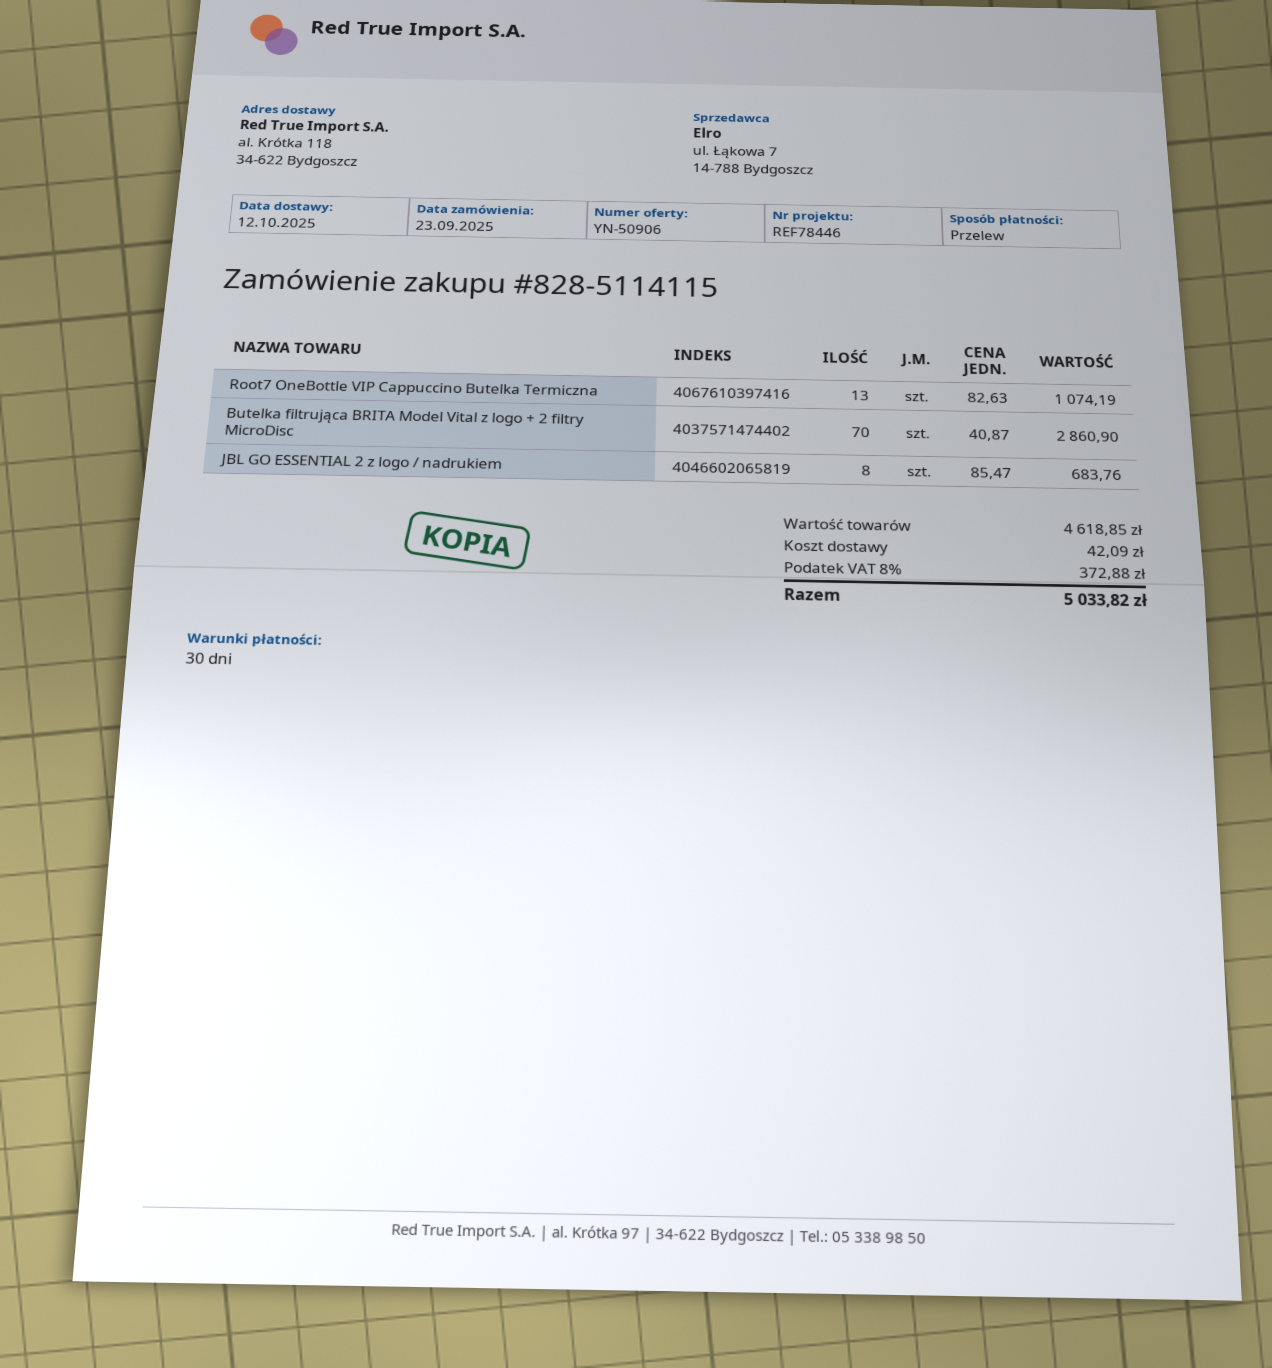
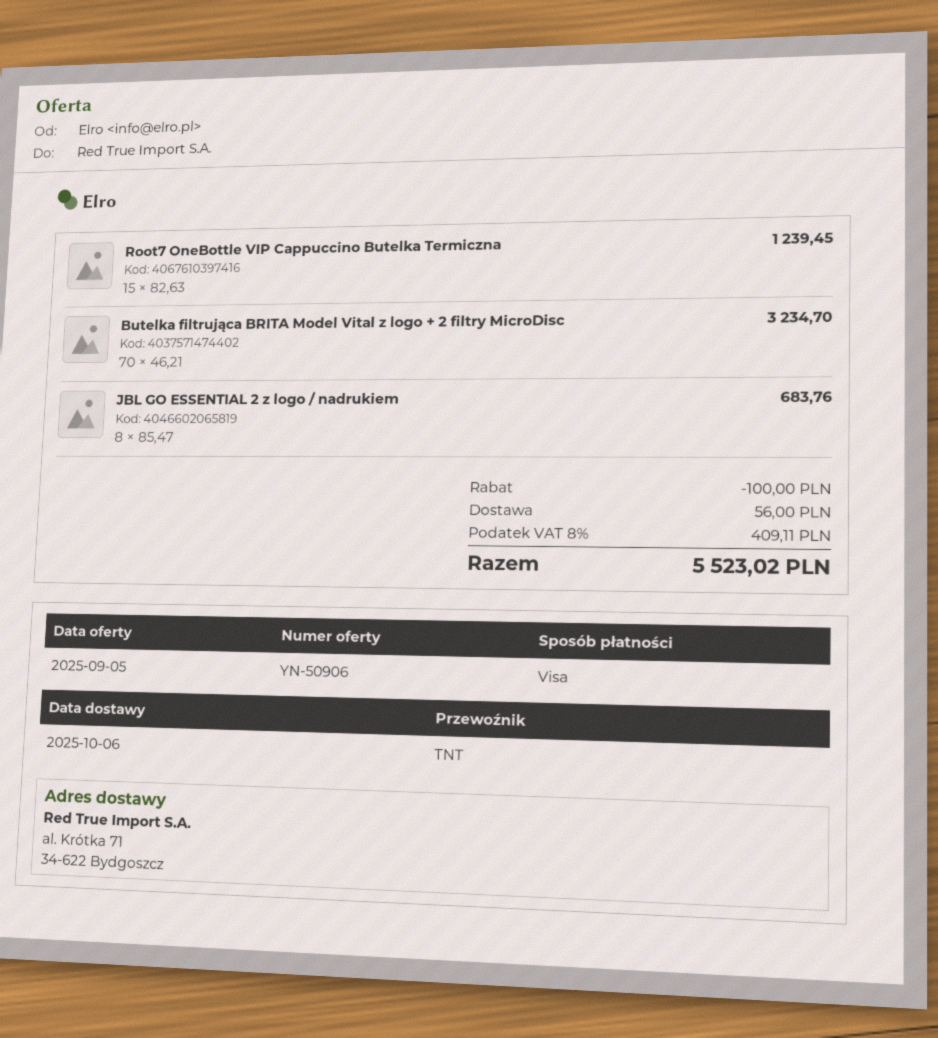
delivery date: 2025-10-12 -> 2025-10-06
payment method: bank transfer -> Visa
ship to: al. Krótka 118, 34-622 Bydgoszcz -> al. Krótka 71, 34-622 Bydgoszcz
Root7 OneBottle VIP Cappuccino Butelka Termiczna: 13 x 82.63 = 1074.19 -> 15 x 82.63 = 1239.45
Butelka filtrująca BRITA Model Vital z logo + 2 filtry MicroDisc: 70 x 40.87 = 2860.90 -> 70 x 46.21 = 3234.70
discount: none -> 100.00
shipping: 42.09 -> 56.00
tax: 8% = 372.88 -> 8% = 409.11
total: 5033.82 -> 5523.02

